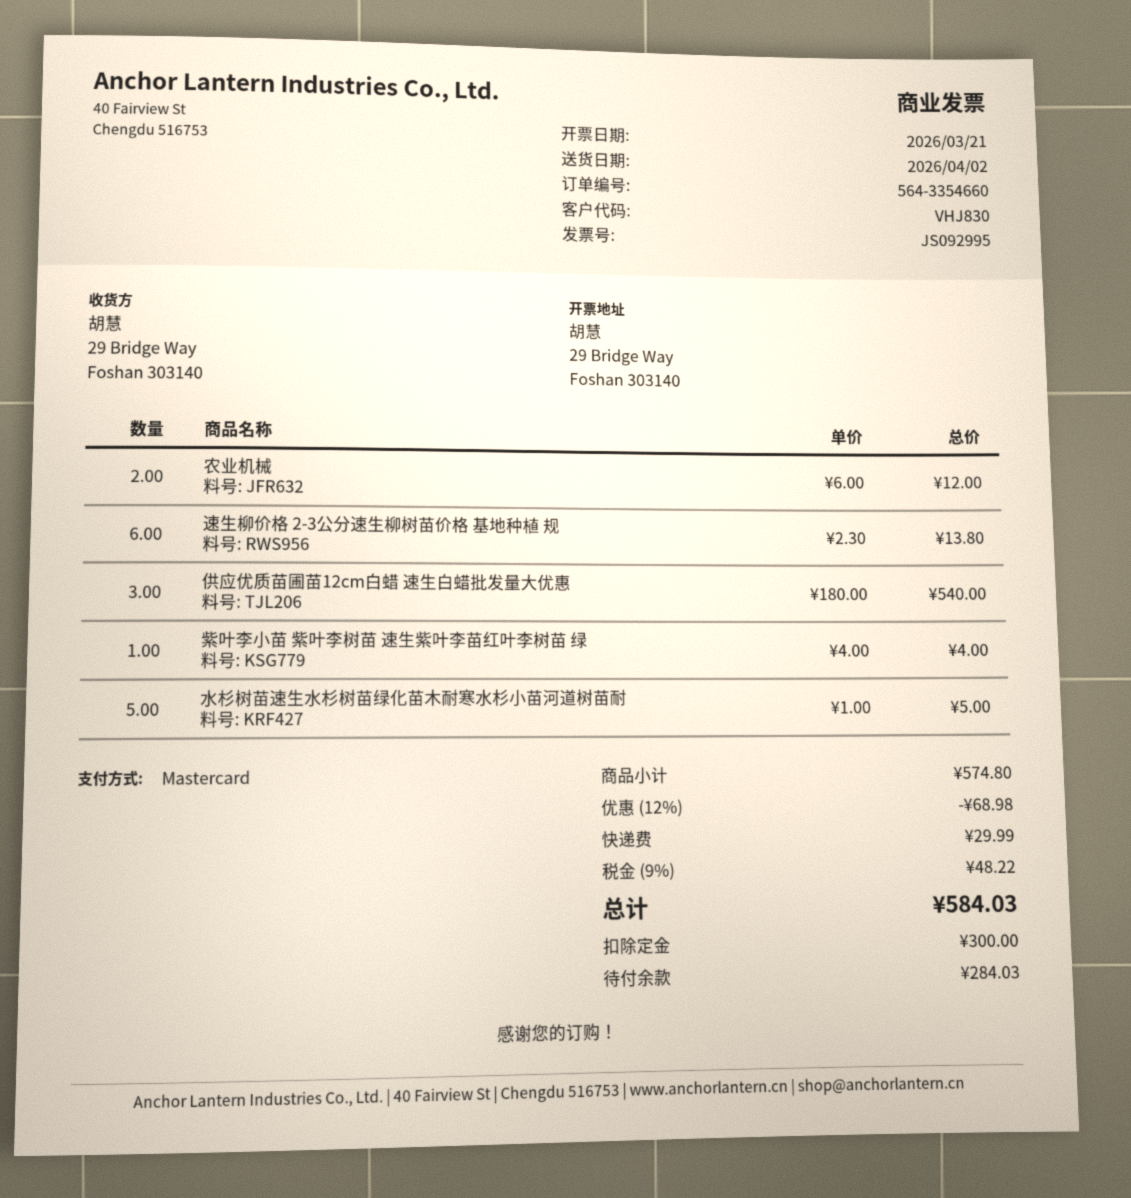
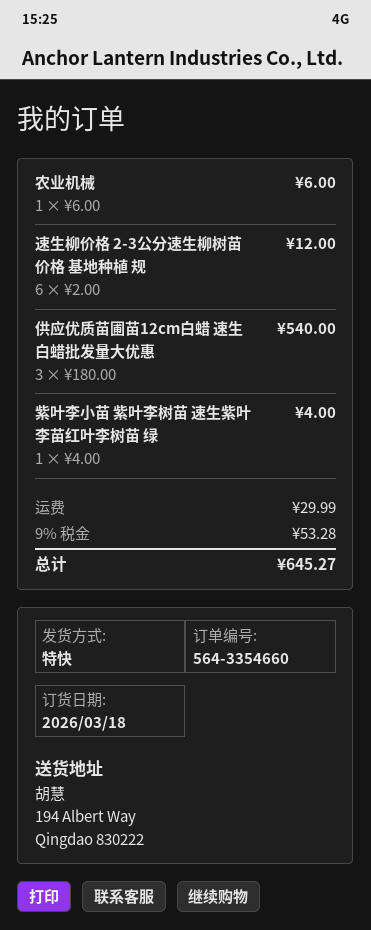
ship to: 29 Bridge Way, Foshan 303140 -> 194 Albert Way, Qingdao 830222
农业机械: 2 x 6.00 = 12.00 -> 1 x 6.00 = 6.00
速生柳价格 2-3公分速生柳树苗价格 基地种植 规: 6 x 2.30 = 13.80 -> 6 x 2.00 = 12.00
水杉树苗速生水杉树苗绿化苗木耐寒水杉小苗河道树苗耐: 5 x 1.00 = 5.00 -> none
discount: 12% = 68.98 -> none
tax: 9% = 48.22 -> 9% = 53.28
total: 584.03 -> 645.27

